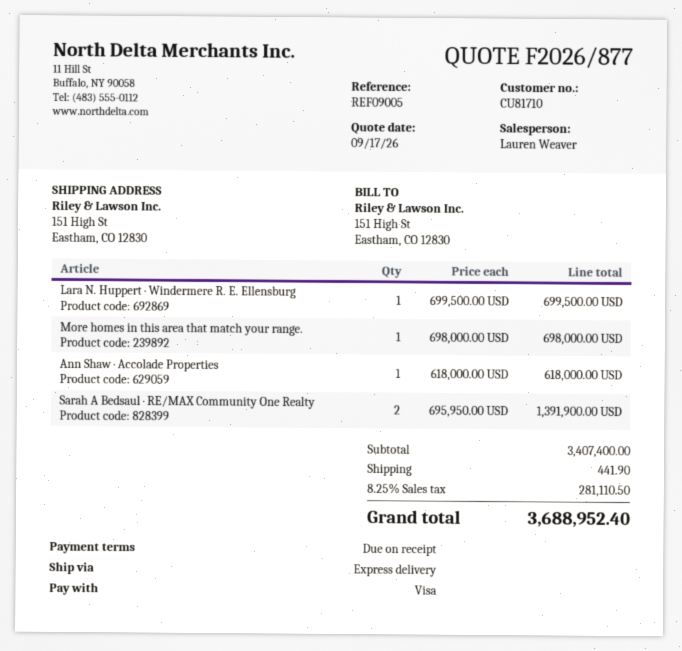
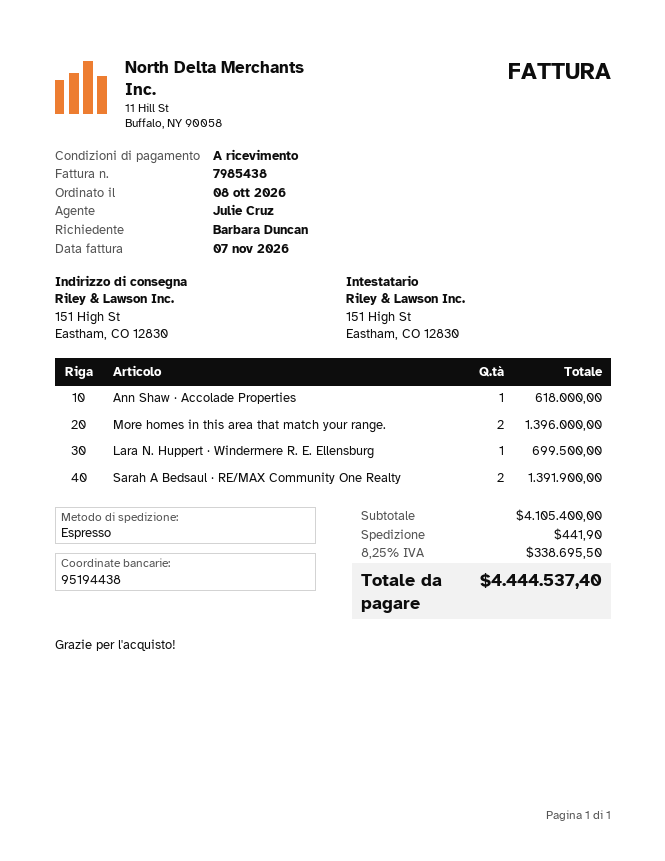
sales rep: Lauren Weaver -> Julie Cruz
More homes in this area that match your range.: 1 for 698000.00 -> 2 for 1396000.00
subtotal: 3407400.00 -> 4105400.00
tax: 8.25% = 281110.50 -> 8.25% = 338695.50
total: 3688952.40 -> 4444537.40

